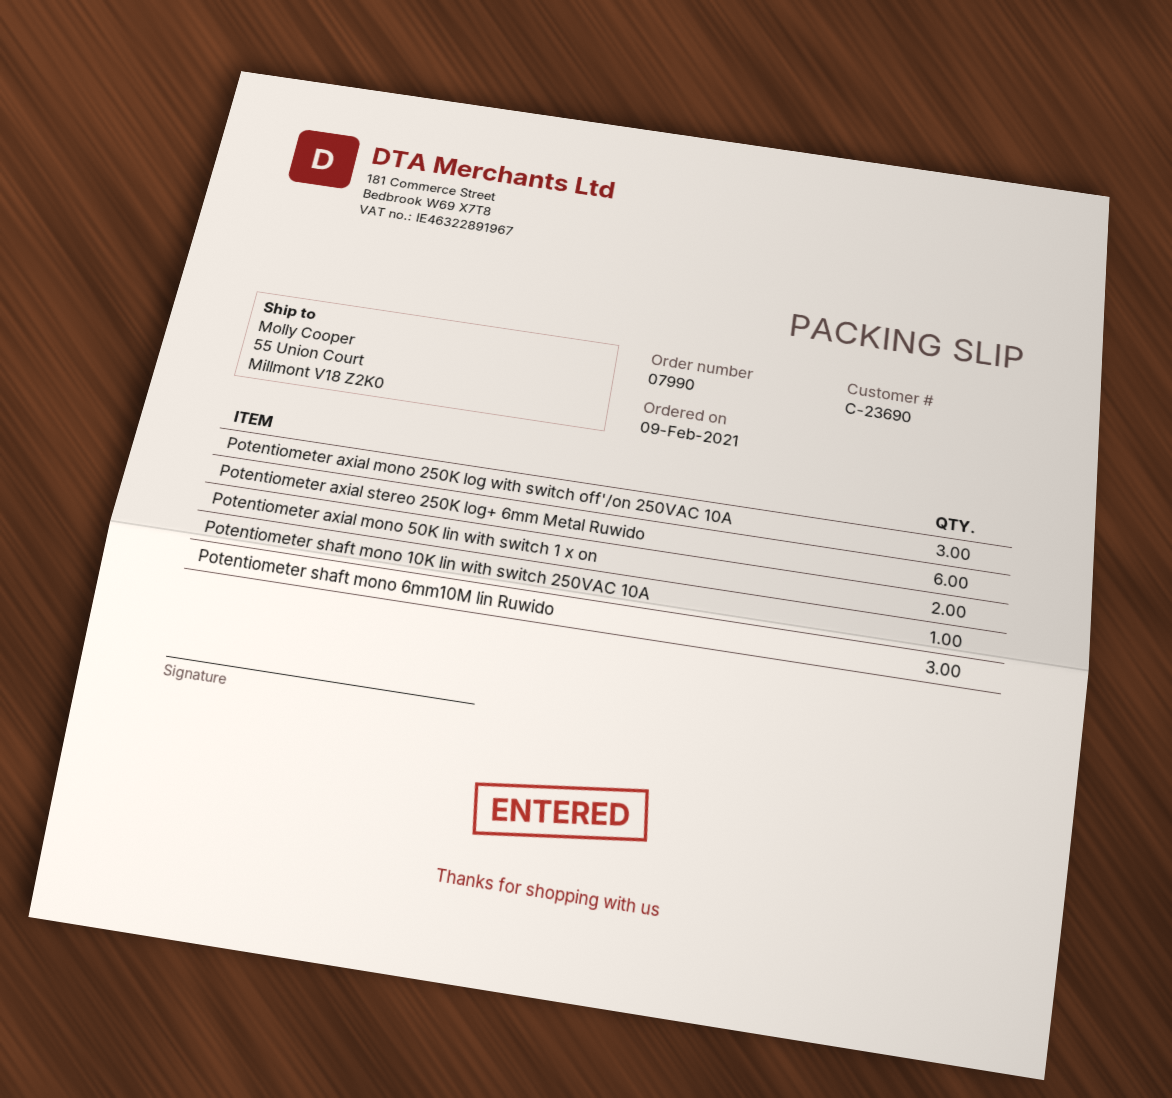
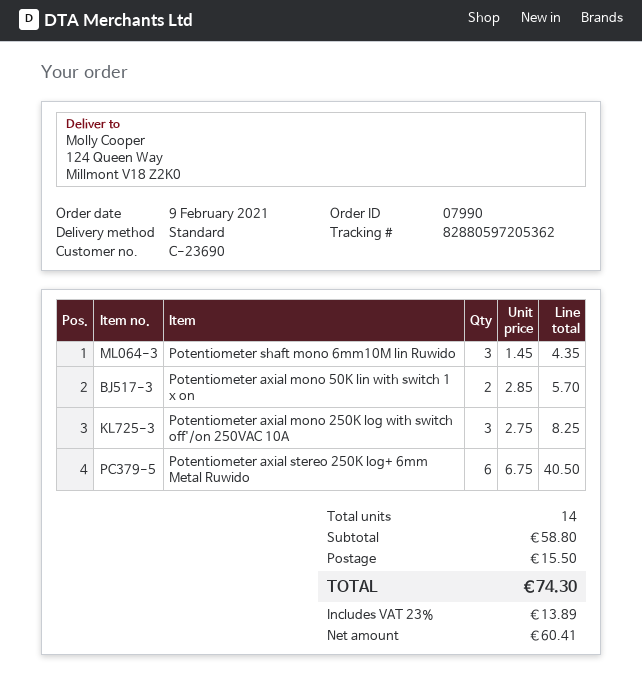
ship to: 55 Union Court, Millmont V18 Z2K0 -> 124 Queen Way, Millmont V18 Z2K0
Potentiometer shaft mono 10K lin with switch 250VAC 10A: 1 -> none

